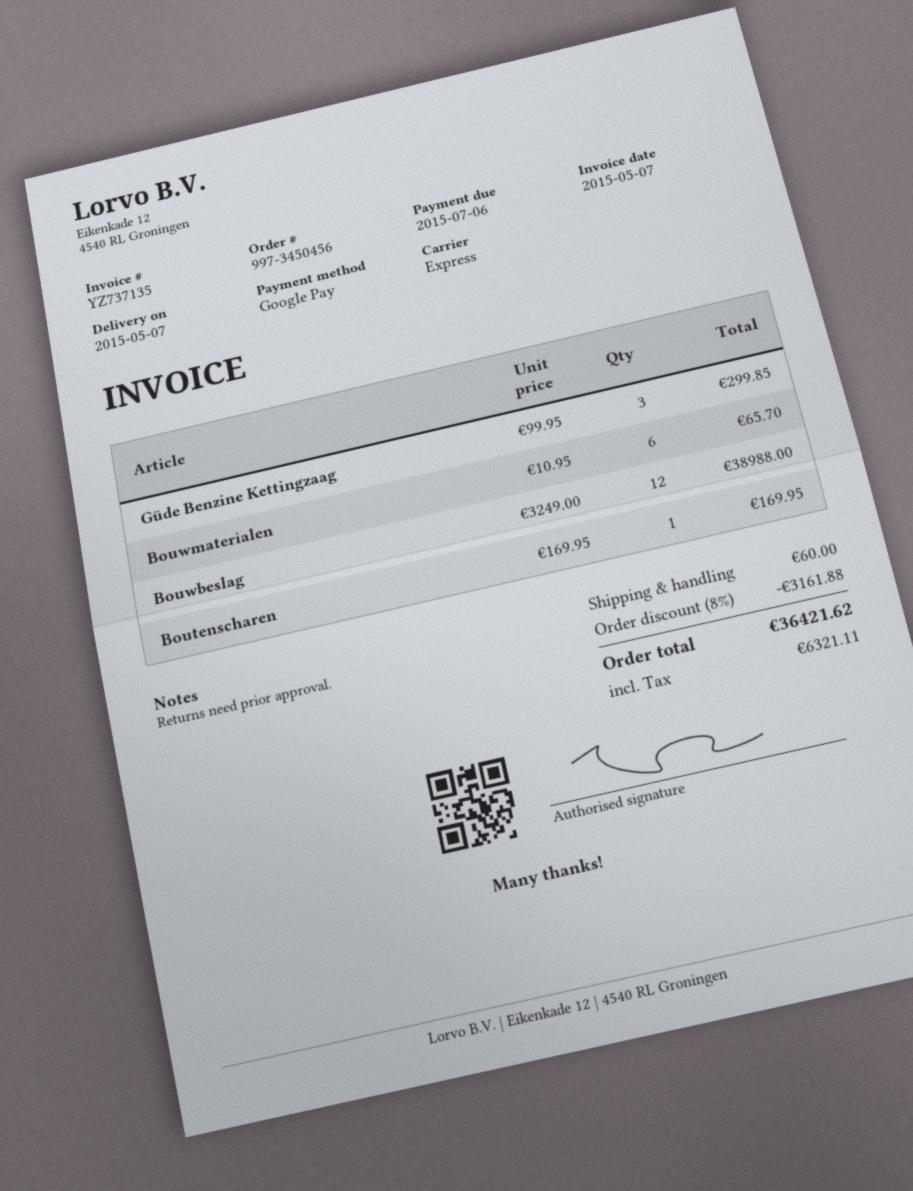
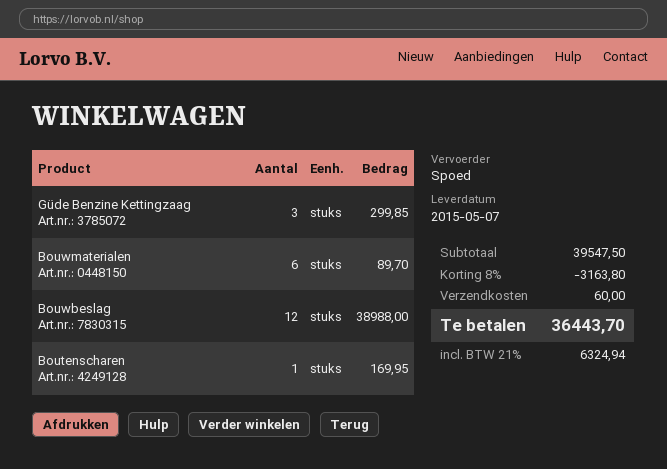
Bouwmaterialen: 6 for 65.70 -> 6 for 89.70
discount: 8% = 3161.88 -> 8% = 3163.80
tax: 6321.11 -> 6324.94
total: 36421.62 -> 36443.70

